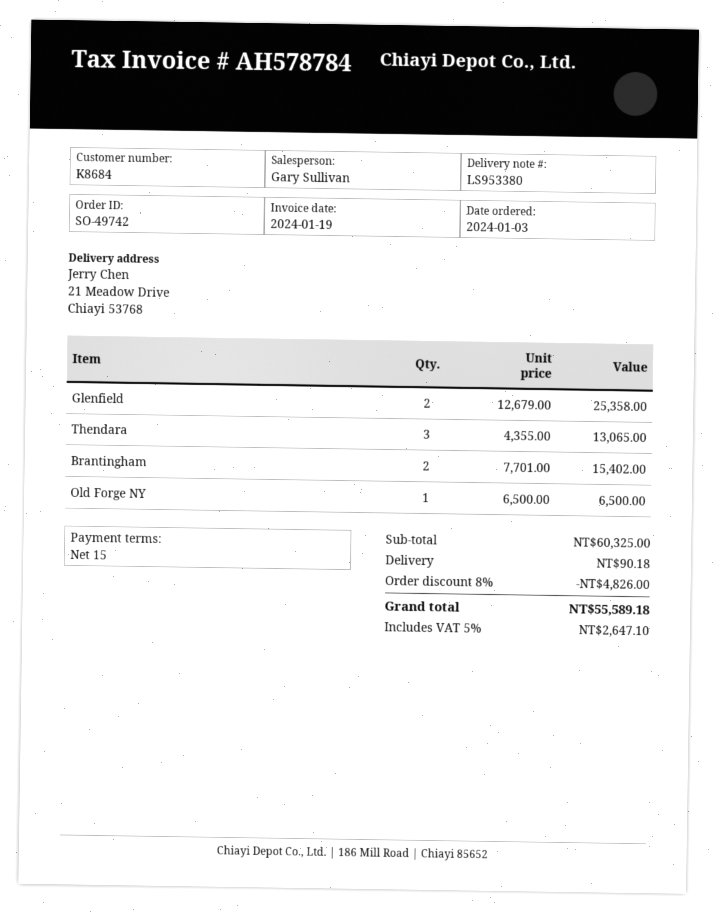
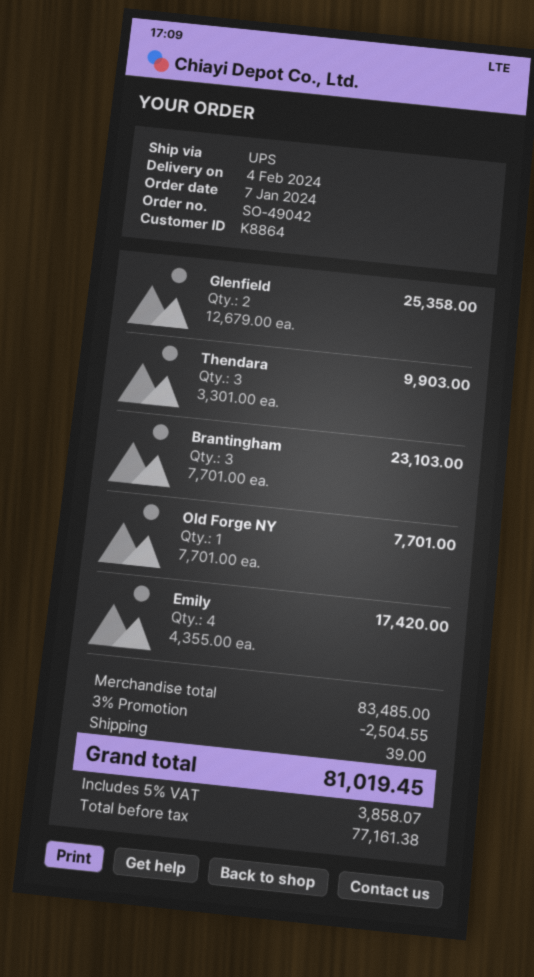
order number: SO-49742 -> SO-49042
order date: 2024-01-03 -> 2024-01-07
customer number: K8684 -> K8864
Thendara: 3 x 4355.00 = 13065.00 -> 3 x 3301.00 = 9903.00
Brantingham: 2 x 7701.00 = 15402.00 -> 3 x 7701.00 = 23103.00
Old Forge NY: 1 x 6500.00 = 6500.00 -> 1 x 7701.00 = 7701.00
Emily: none -> 4 x 4355.00 = 17420.00
subtotal: 60325.00 -> 83485.00
discount: 8% = 4826.00 -> 3% = 2504.55
shipping: 90.18 -> 39.00
tax: 5% = 2647.10 -> 5% = 3858.07
total: 55589.18 -> 81019.45

